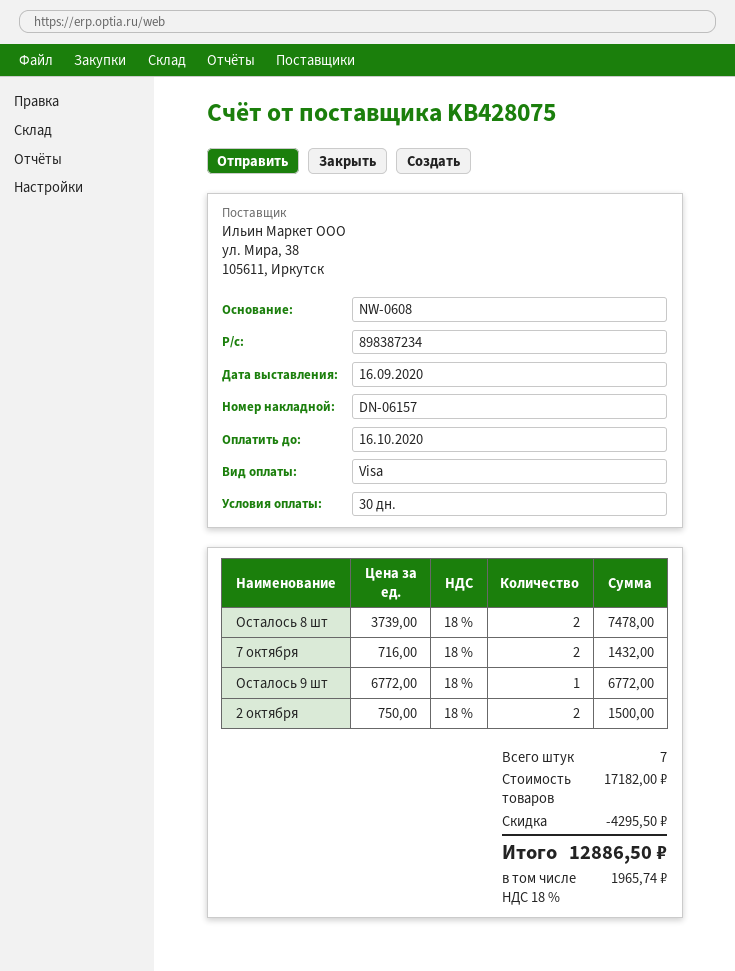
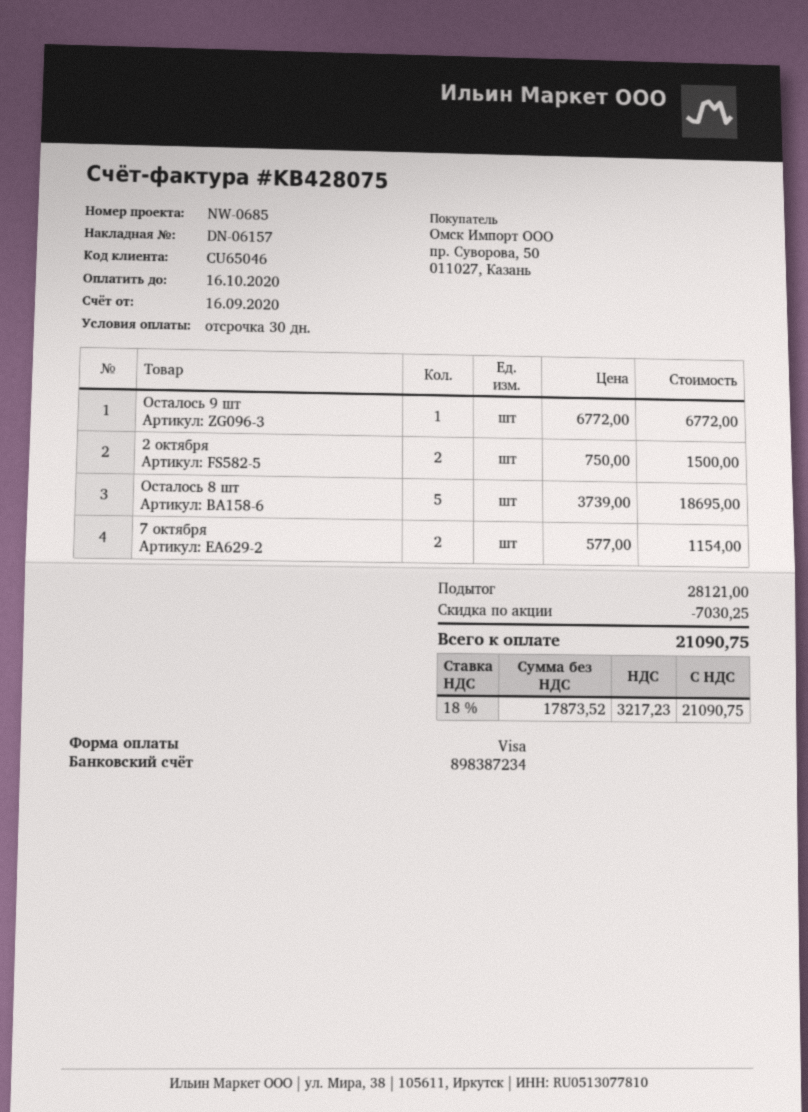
reference: NW-0608 -> NW-0685
Осталось 8 шт: 2 x 3739.00 = 7478.00 -> 5 x 3739.00 = 18695.00
7 октября: 2 x 716.00 = 1432.00 -> 2 x 577.00 = 1154.00
subtotal: 17182.00 -> 28121.00
discount: 4295.50 -> 7030.25
tax: 18% = 1965.74 -> 18% = 3217.23
total: 12886.50 -> 21090.75

